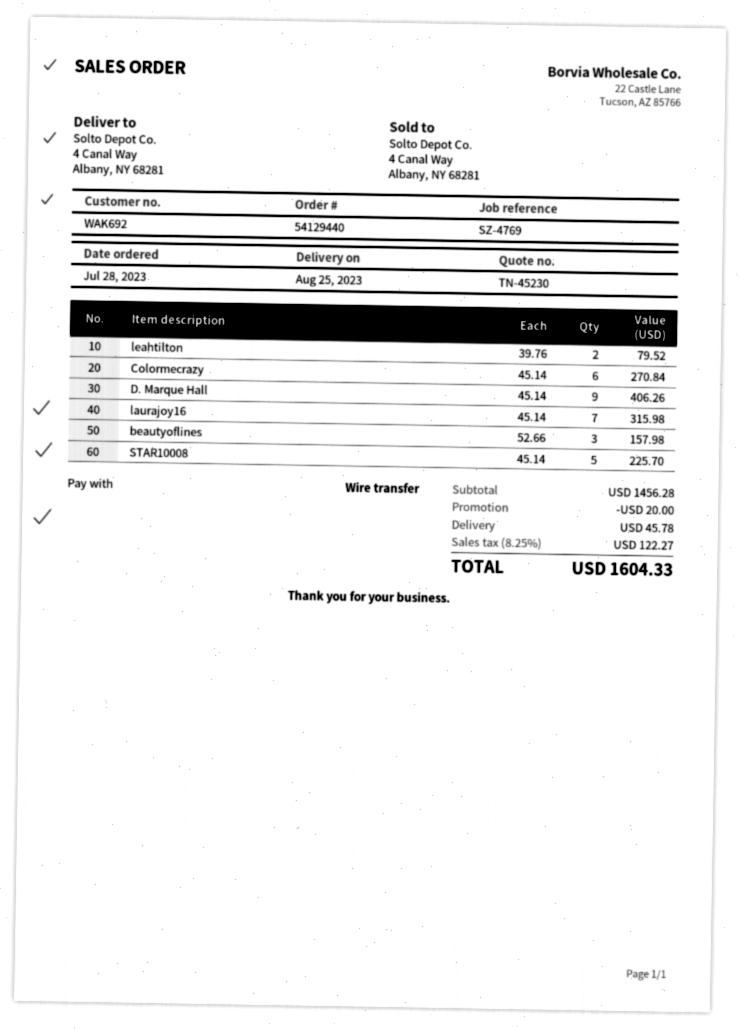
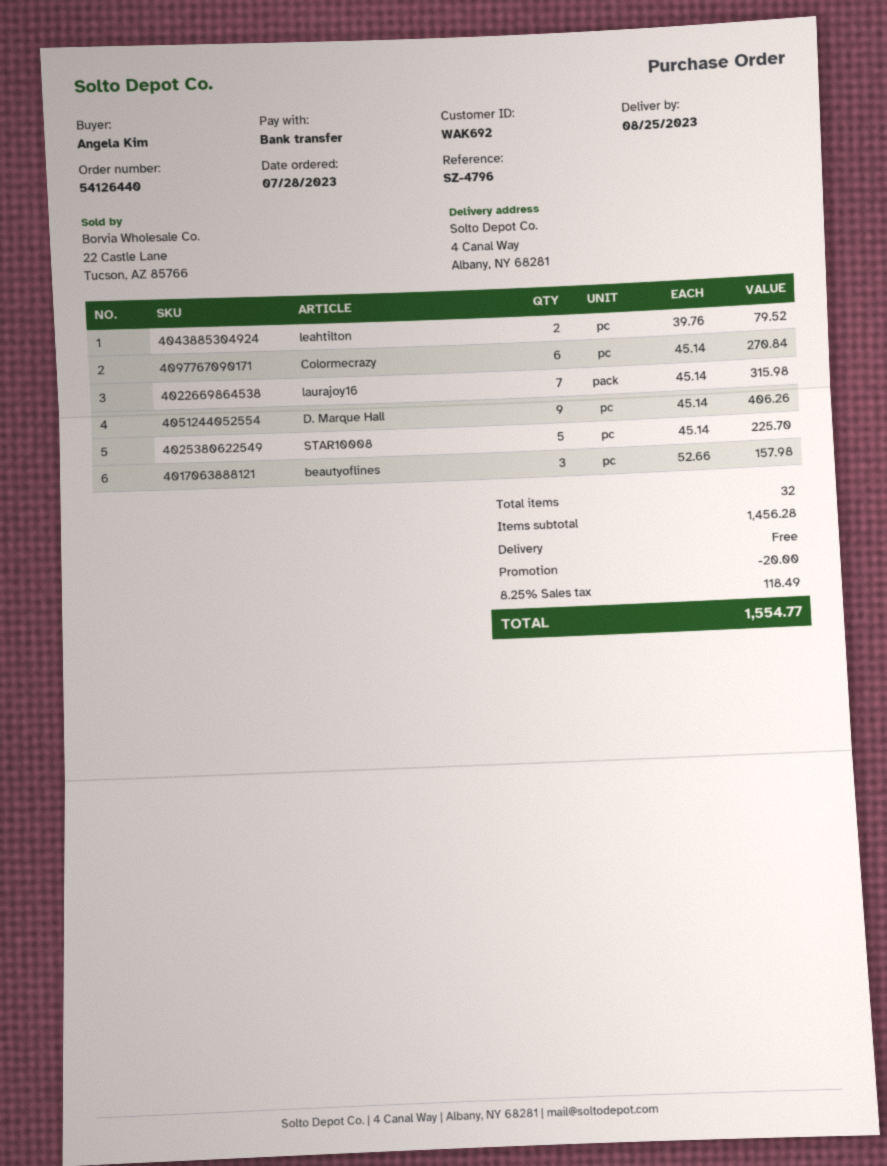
order number: 54129440 -> 54126440
reference: SZ-4769 -> SZ-4796
shipping: 45.78 -> 0.00
tax: 8.25% = 122.27 -> 8.25% = 118.49
total: 1604.33 -> 1554.77

